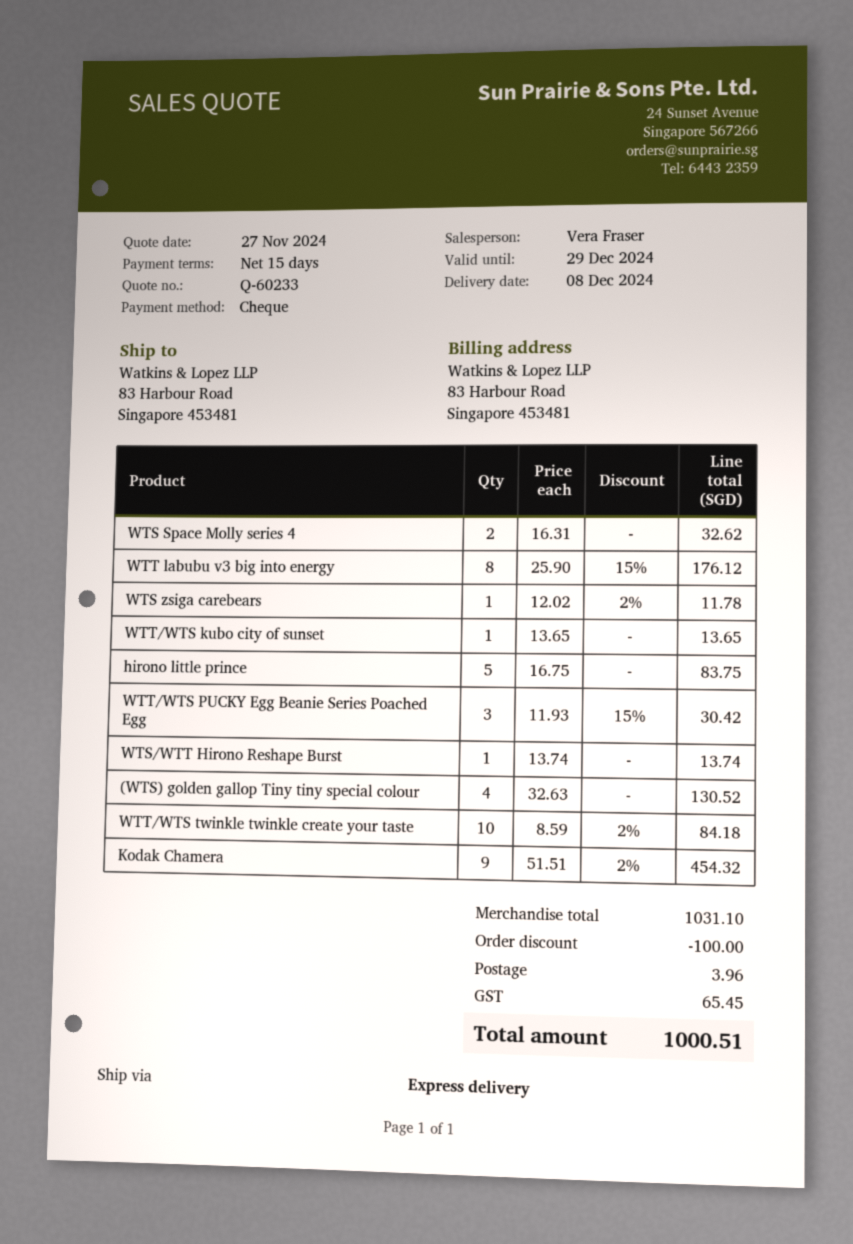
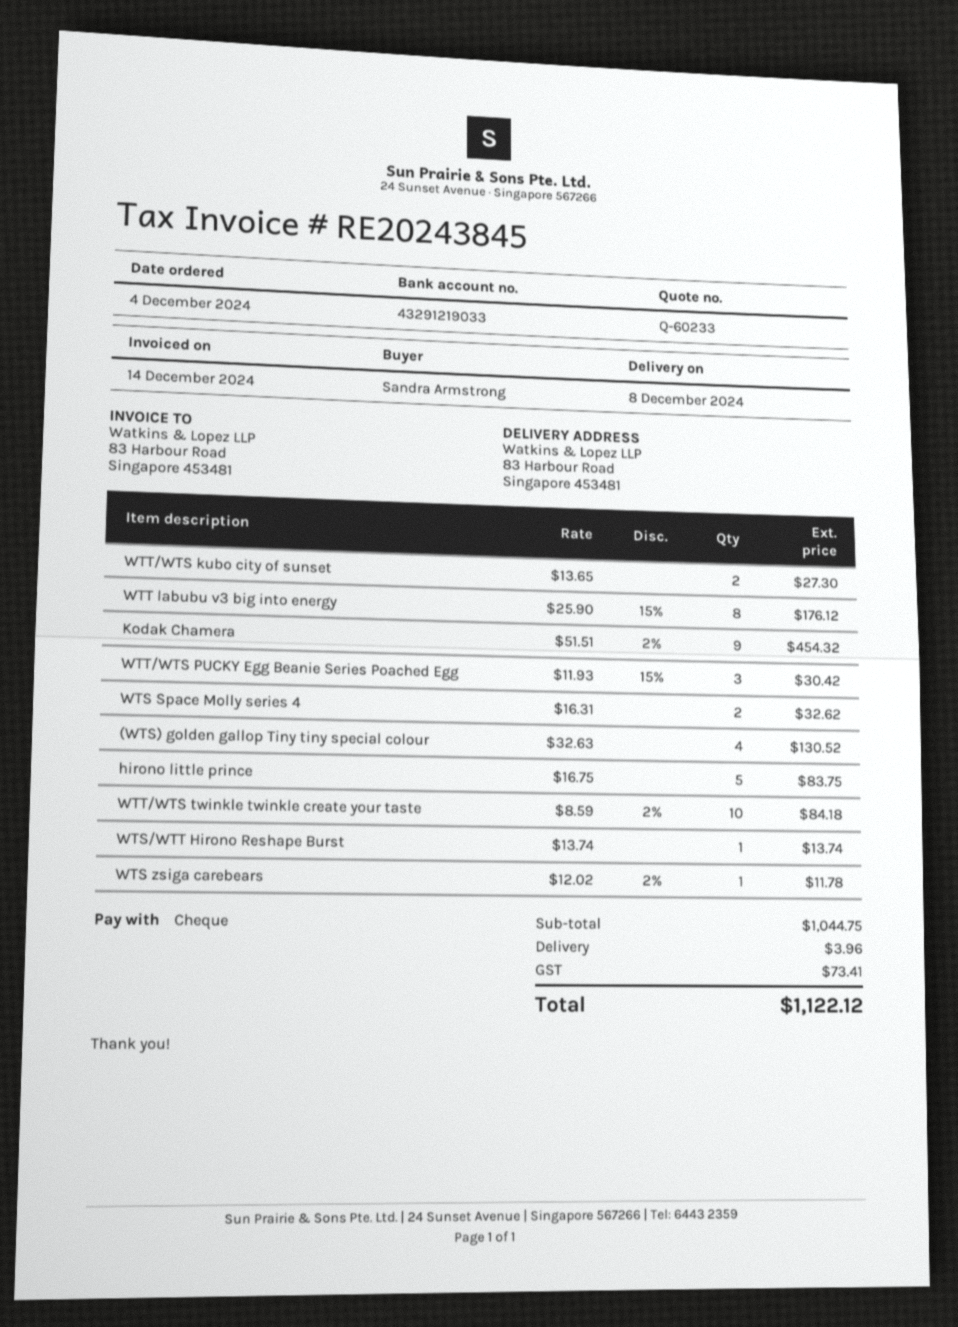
WTT/WTS kubo city of sunset: 1 x 13.65 = 13.65 -> 2 x 13.65 = 27.30
subtotal: 1031.10 -> 1044.75
discount: 100.00 -> none
tax: 65.45 -> 73.41
total: 1000.51 -> 1122.12

